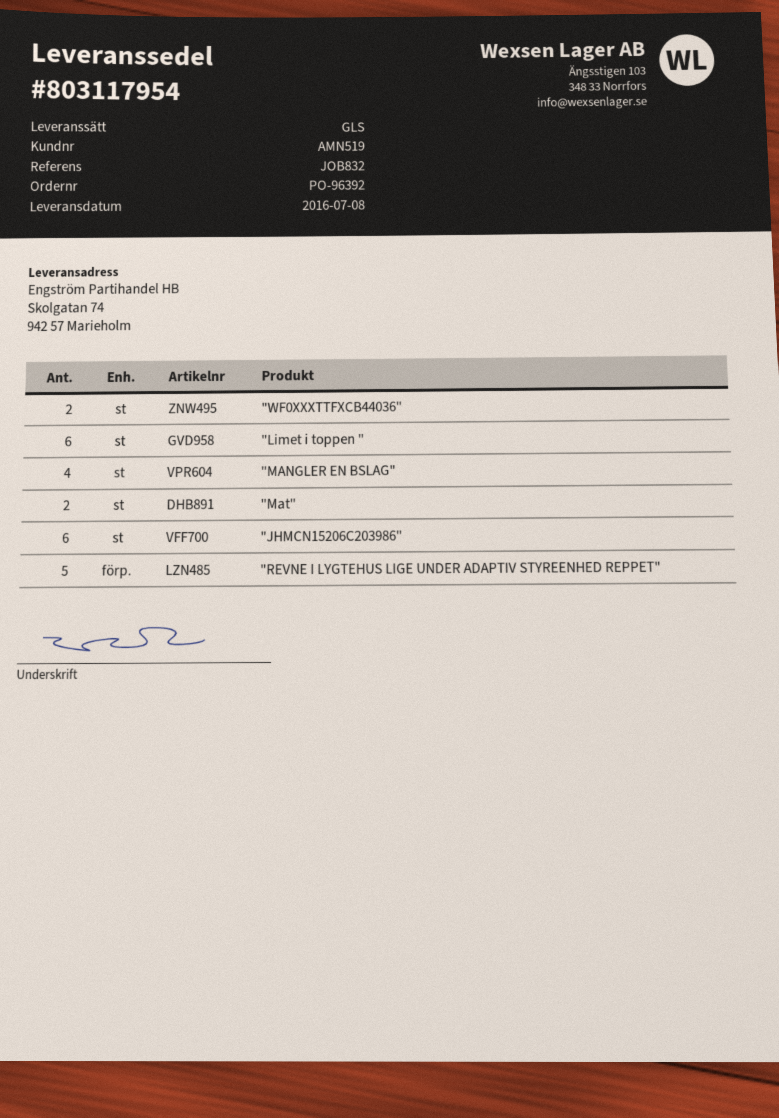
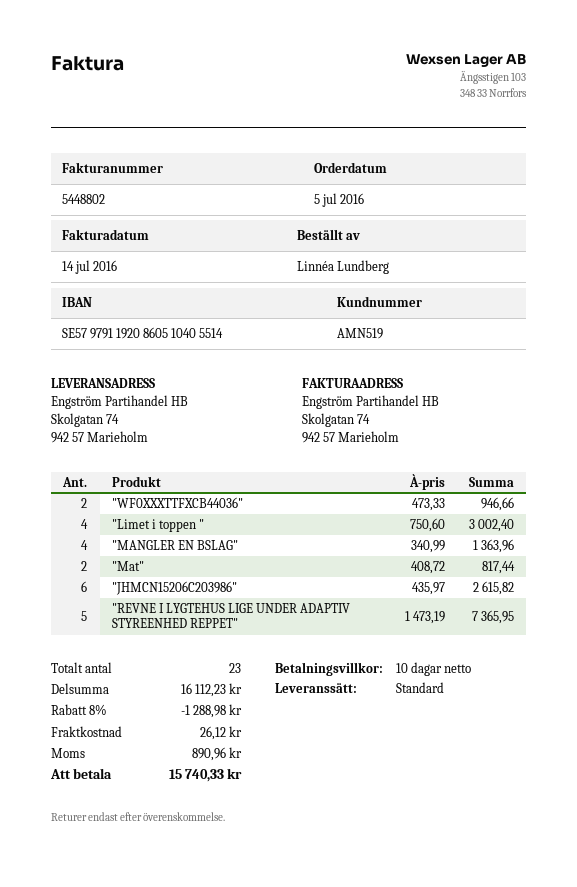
shipping method: GLS -> standard
"Limet i toppen ": 6 -> 4

